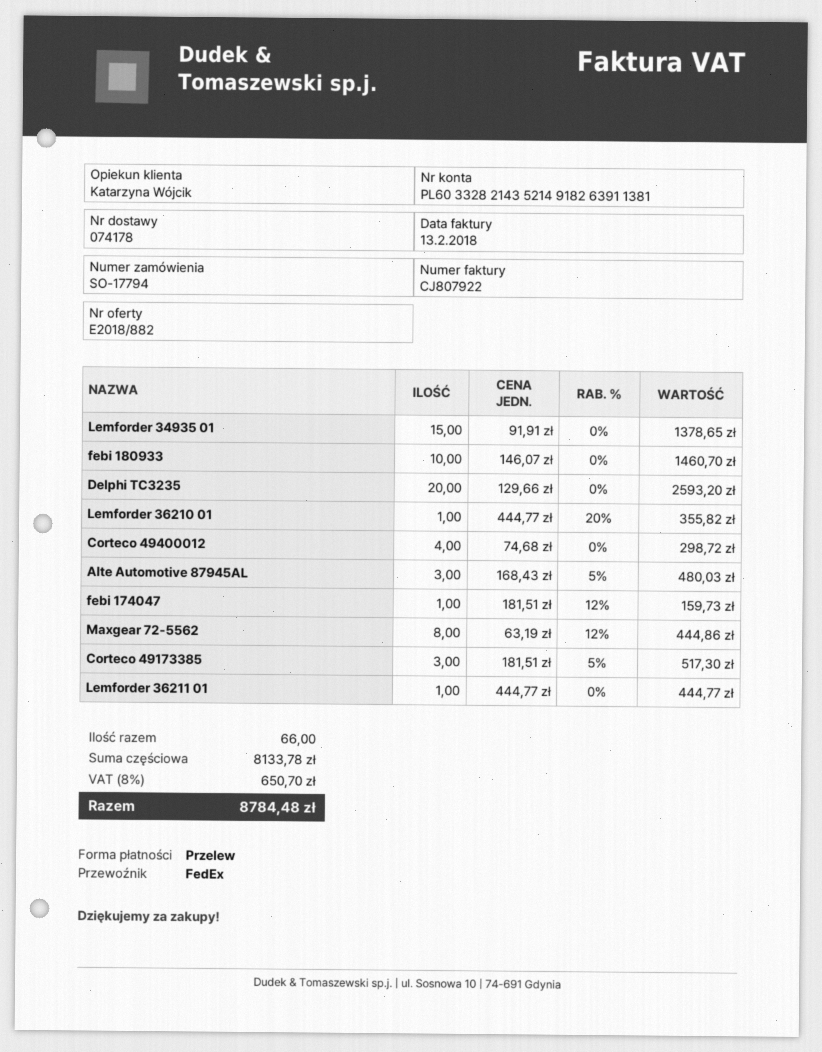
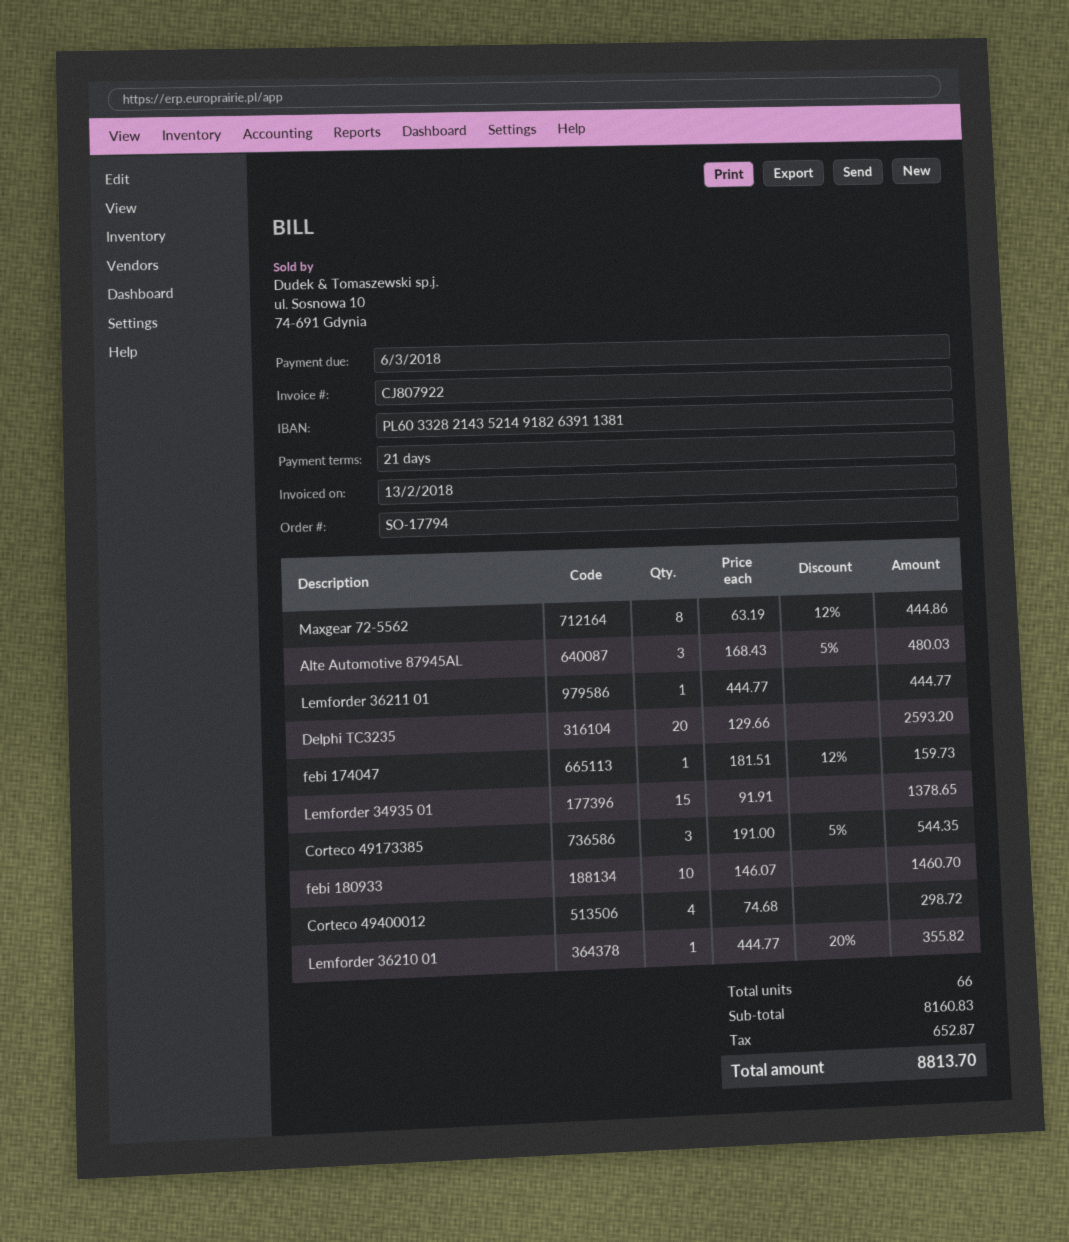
Corteco 49173385: 3 x 181.51 - 5% = 517.30 -> 3 x 191.00 - 5% = 544.35
subtotal: 8133.78 -> 8160.83
tax: 650.70 -> 652.87
total: 8784.48 -> 8813.70

